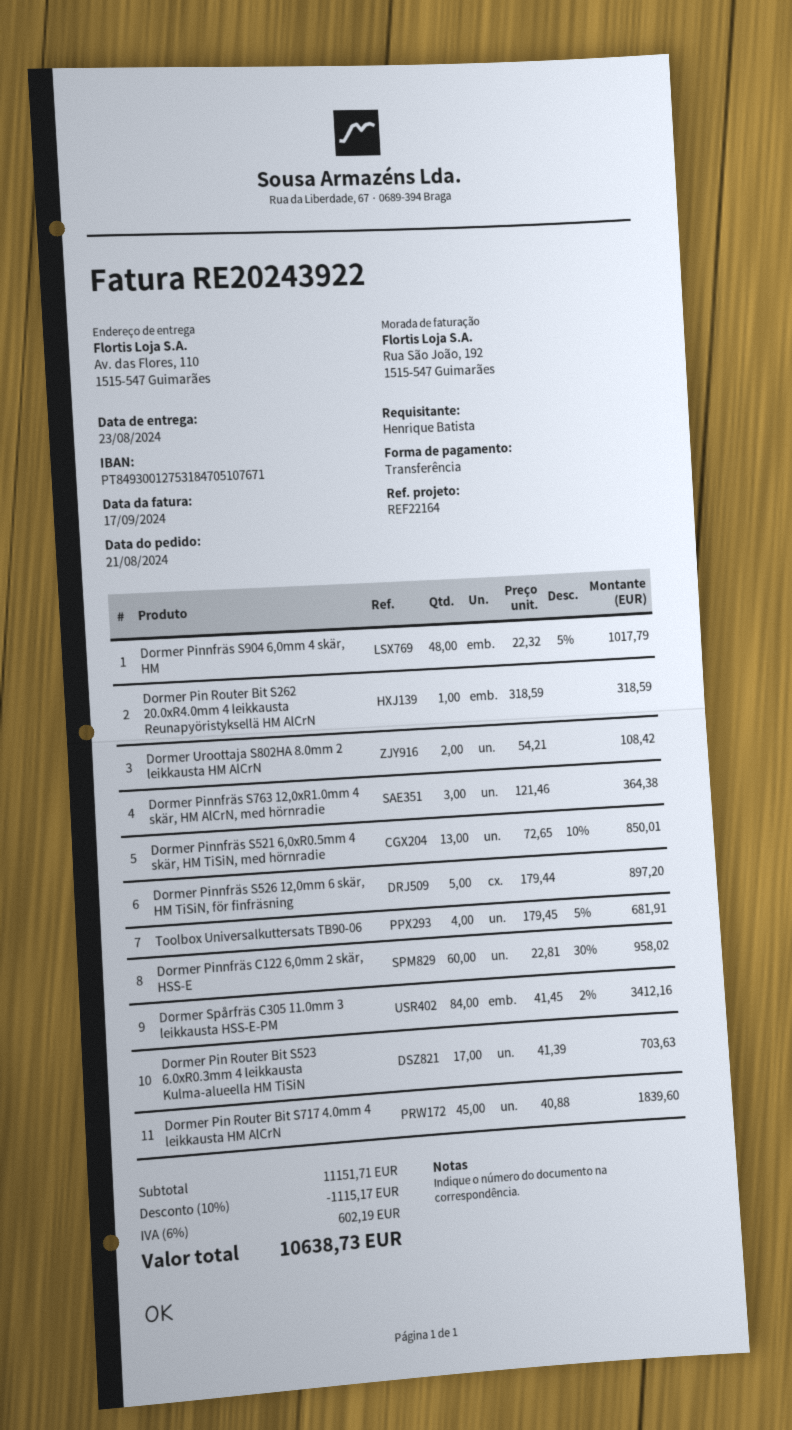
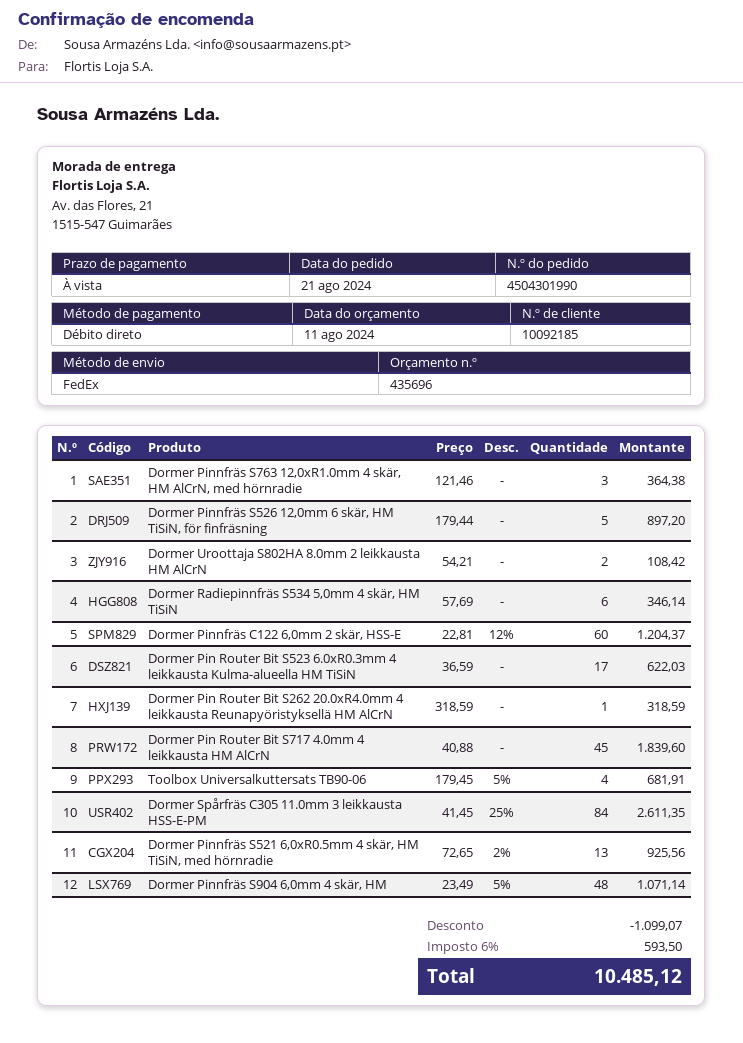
payment method: bank transfer -> direct debit
ship to: Av. das Flores, 110, 1515-547 Guimarães -> Av. das Flores, 21, 1515-547 Guimarães
Dormer Pinnfräs S904 6,0mm 4 skär, HM: 48 x 22.32 - 5% = 1017.79 -> 48 x 23.49 - 5% = 1071.14
Dormer Pinnfräs S521 6,0xR0.5mm 4 skär, HM TiSiN, med hörnradie: 13 x 72.65 - 10% = 850.01 -> 13 x 72.65 - 2% = 925.56
Dormer Pinnfräs C122 6,0mm 2 skär, HSS-E: 60 x 22.81 - 30% = 958.02 -> 60 x 22.81 - 12% = 1204.37
Dormer Spårfräs C305 11.0mm 3 leikkausta HSS-E-PM: 84 x 41.45 - 2% = 3412.16 -> 84 x 41.45 - 25% = 2611.35
Dormer Pin Router Bit S523 6.0xR0.3mm 4 leikkausta Kulma-alueella HM TiSiN: 17 x 41.39 = 703.63 -> 17 x 36.59 = 622.03
Dormer Radiepinnfräs S534 5,0mm 4 skär, HM TiSiN: none -> 6 x 57.69 = 346.14
discount: 1115.17 -> 1099.07
tax: 6% = 602.19 -> 6% = 593.50
total: 10638.73 -> 10485.12

